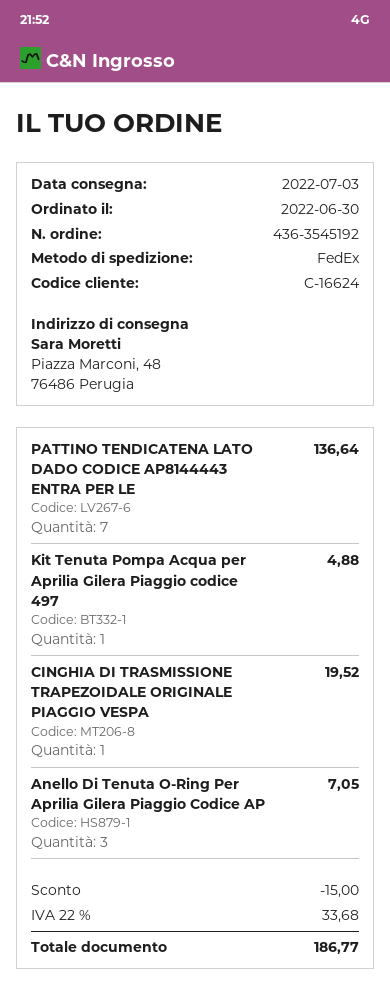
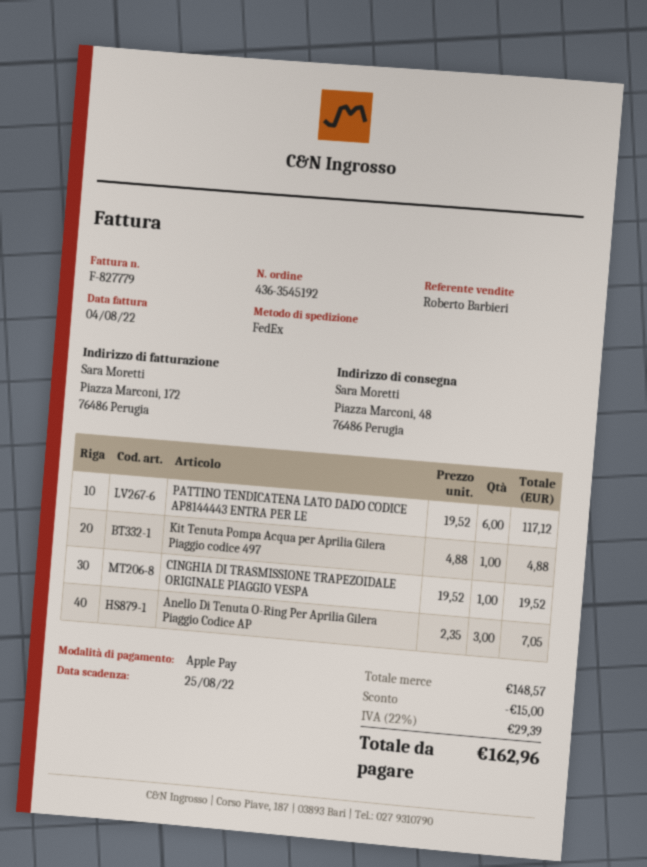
PATTINO TENDICATENA LATO DADO CODICE AP8144443 ENTRA PER LE: 7 for 136.64 -> 6 for 117.12
tax: 22% = 33.68 -> 22% = 29.39
total: 186.77 -> 162.96

